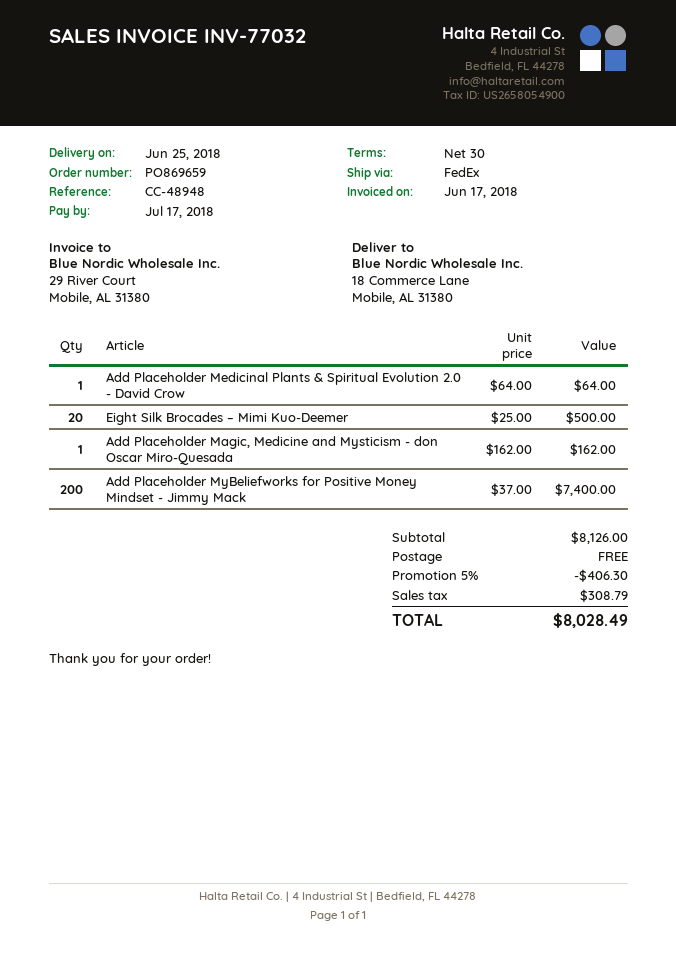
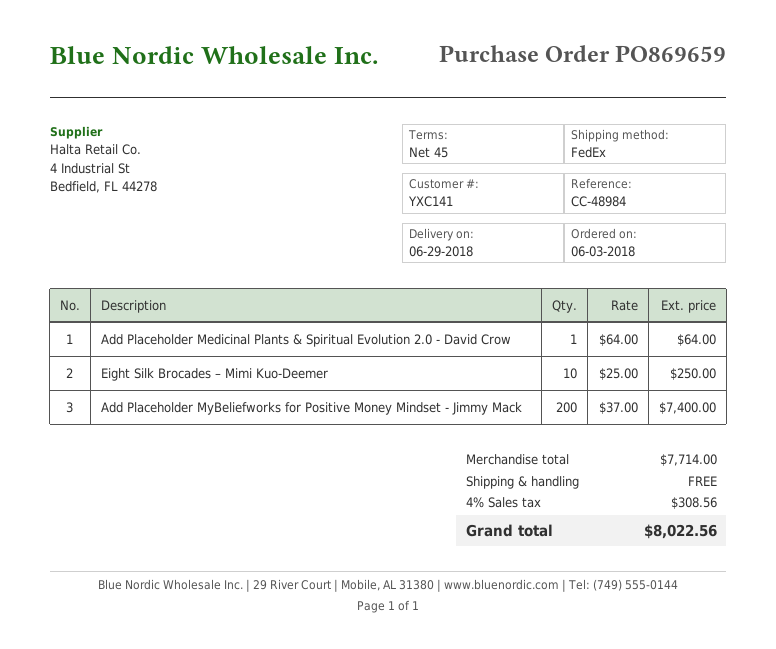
delivery date: 2018-06-25 -> 2018-06-29
payment terms: 30 days -> 45 days
reference: CC-48948 -> CC-48984
Eight Silk Brocades – Mimi Kuo-Deemer: 20 x 25.00 = 500.00 -> 10 x 25.00 = 250.00
Add Placeholder Magic, Medicine and Mysticism - don Oscar Miro-Quesada: 1 x 162.00 = 162.00 -> none
subtotal: 8126.00 -> 7714.00
discount: 5% = 406.30 -> none
tax: 308.79 -> 308.56
total: 8028.49 -> 8022.56

